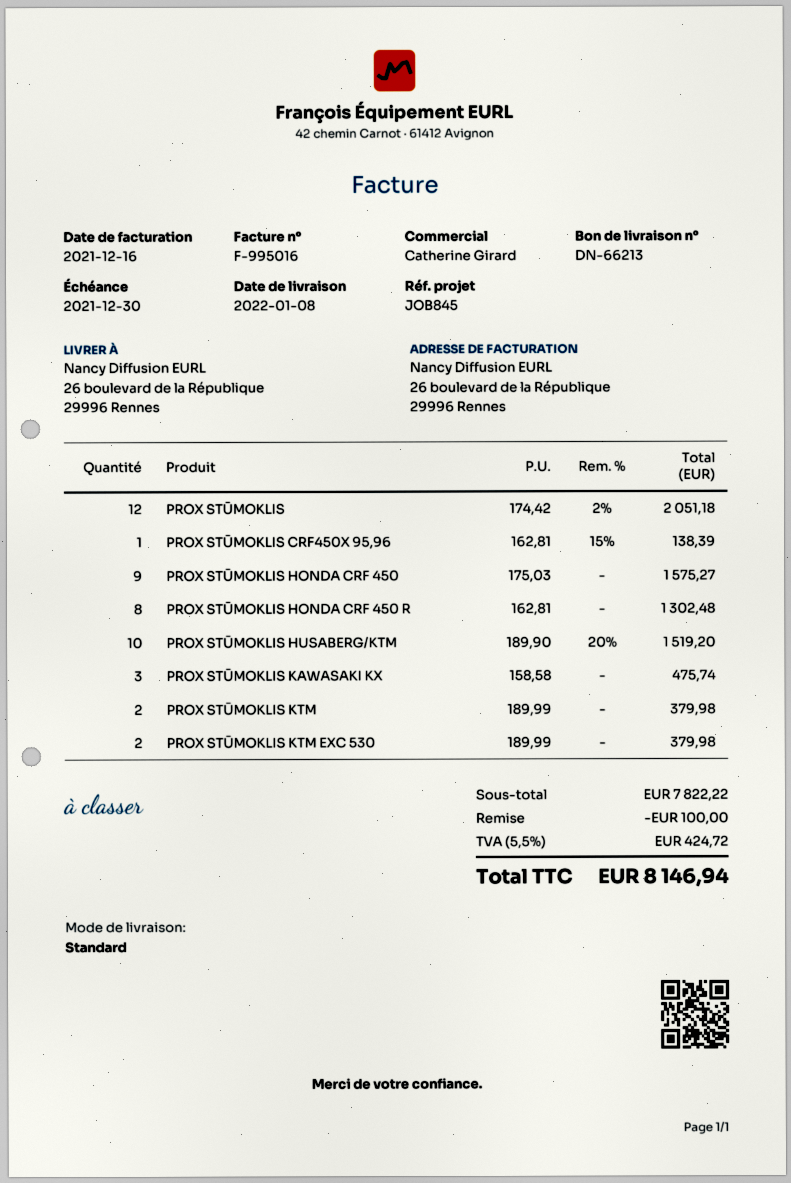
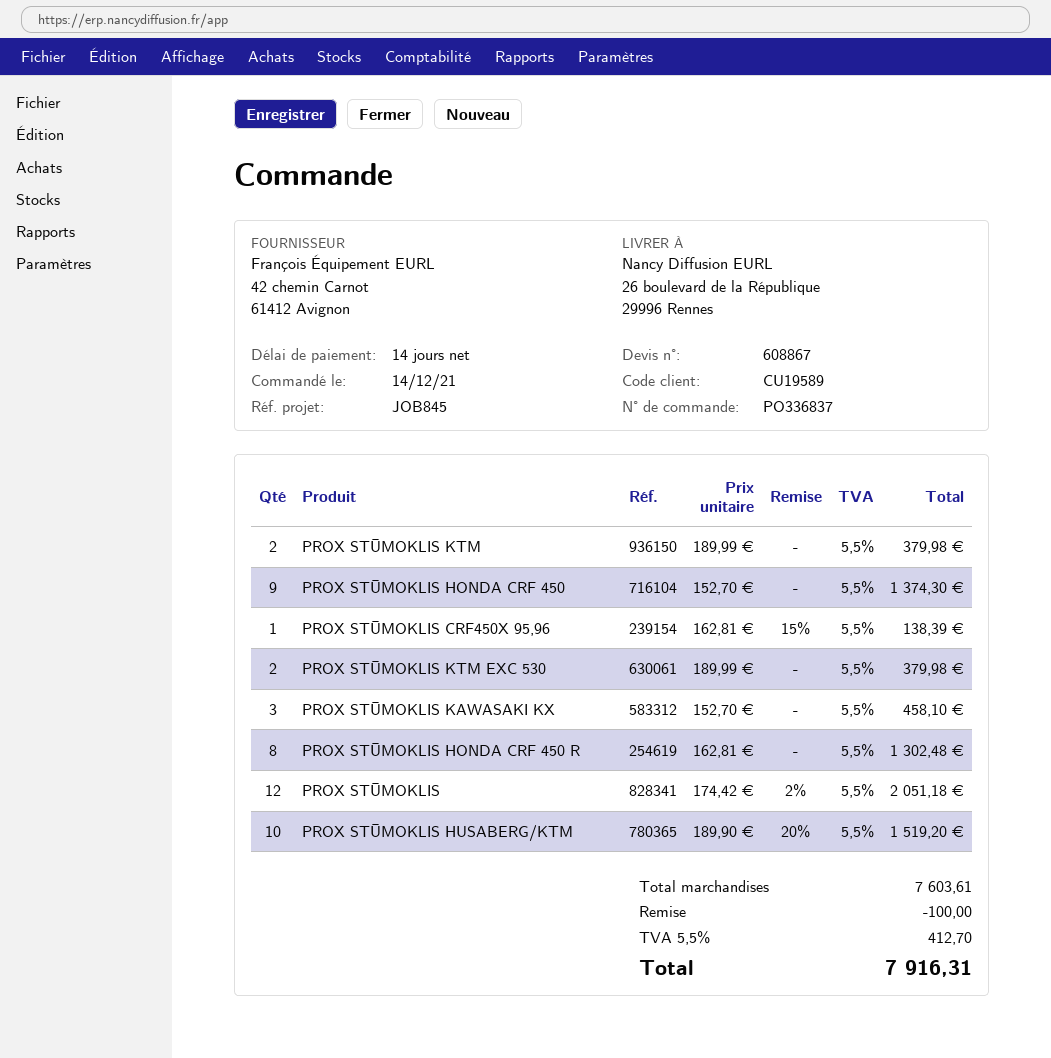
PROX STŪMOKLIS HONDA CRF 450: 9 x 175.03 = 1575.27 -> 9 x 152.70 = 1374.30
PROX STŪMOKLIS KAWASAKI KX: 3 x 158.58 = 475.74 -> 3 x 152.70 = 458.10
subtotal: 7822.22 -> 7603.61
tax: 5.5% = 424.72 -> 5.5% = 412.70
total: 8146.94 -> 7916.31

